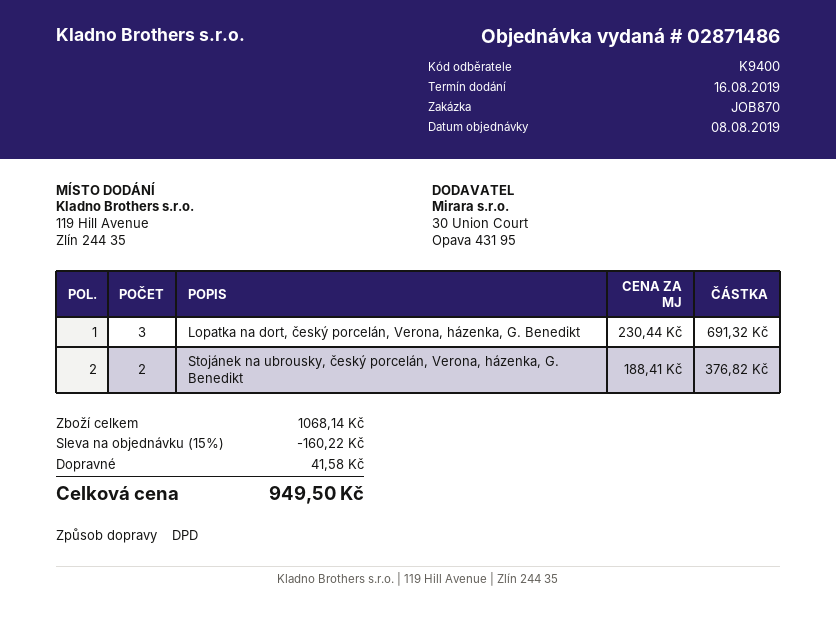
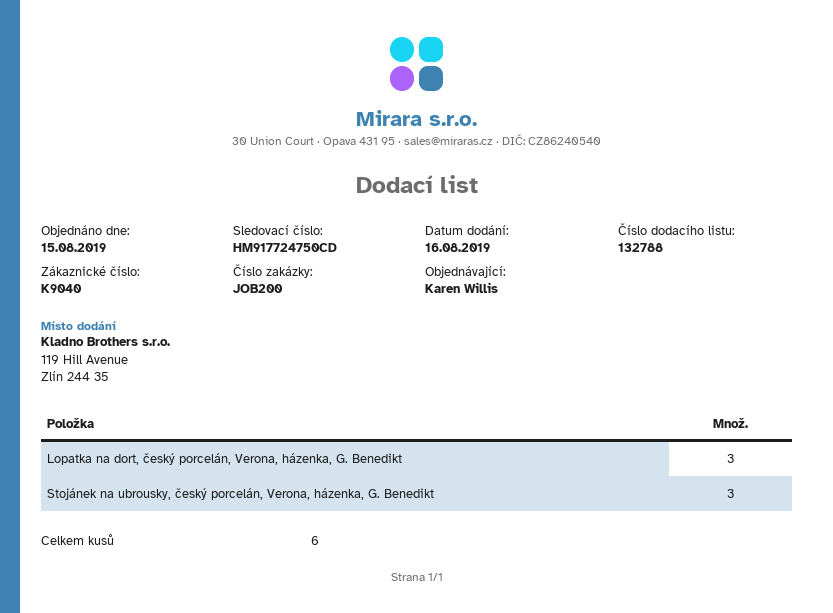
order date: 2019-08-08 -> 2019-08-15
customer number: K9400 -> K9040
reference: JOB870 -> JOB200
Stojánek na ubrousky, český porcelán, Verona, házenka, G. Benedikt: 2 -> 3

